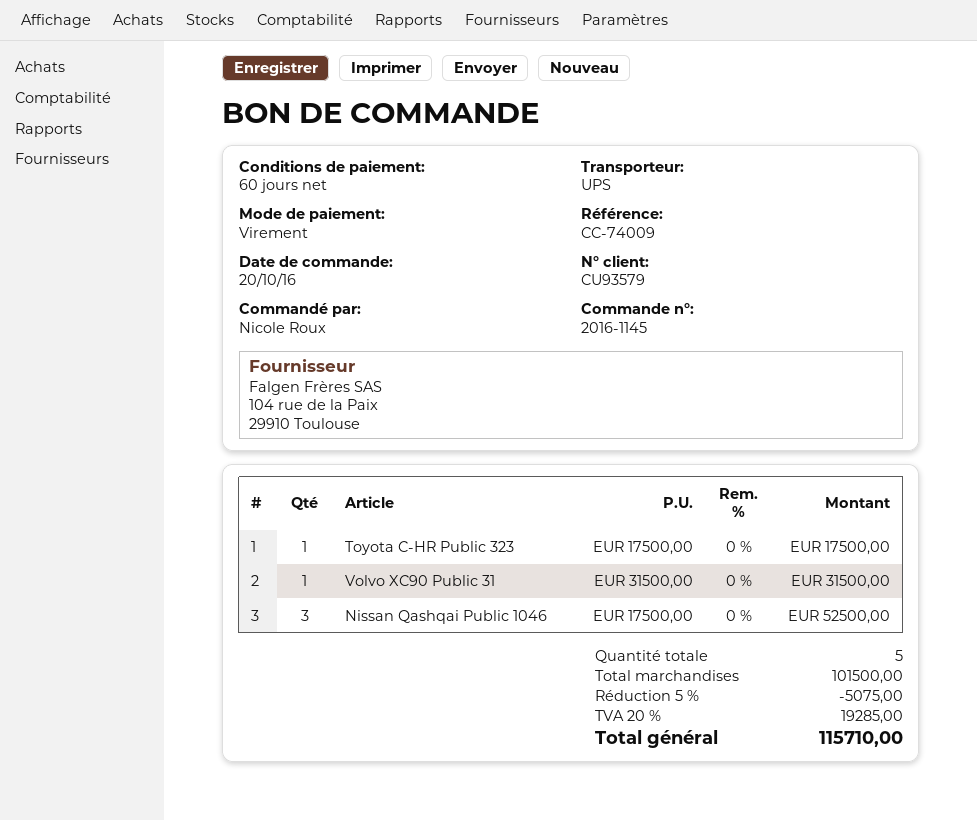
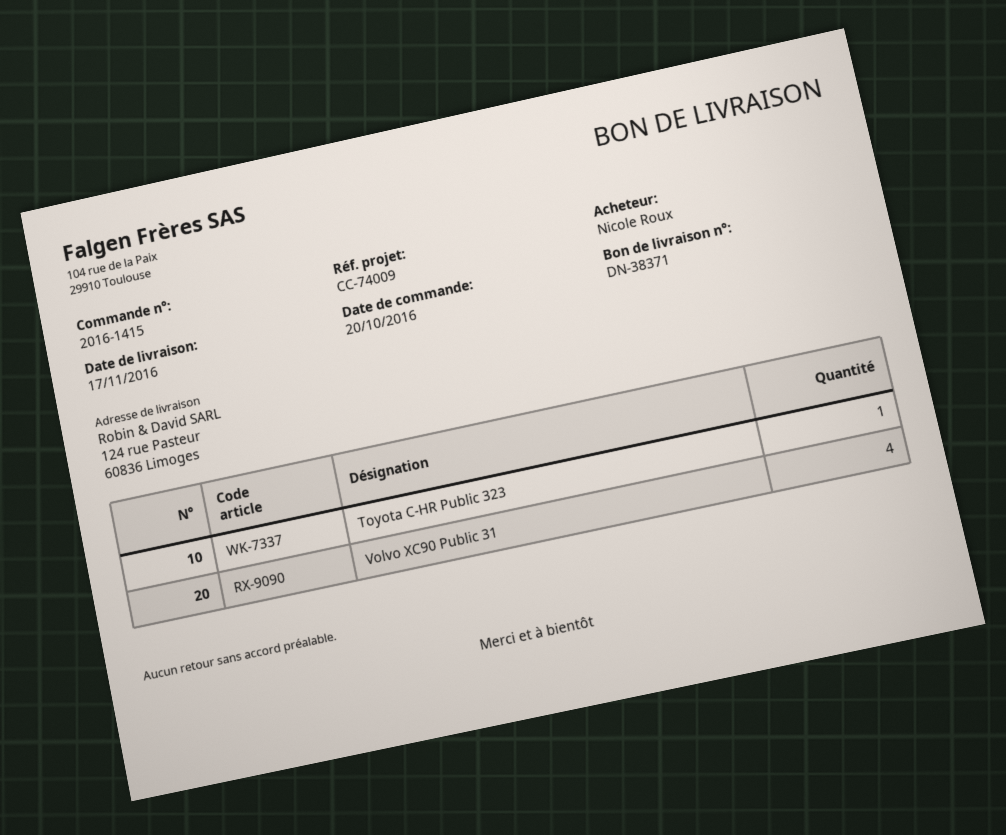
order number: 2016-1145 -> 2016-1415
Volvo XC90 Public 31: 1 -> 4
Nissan Qashqai Public 1046: 3 -> none

